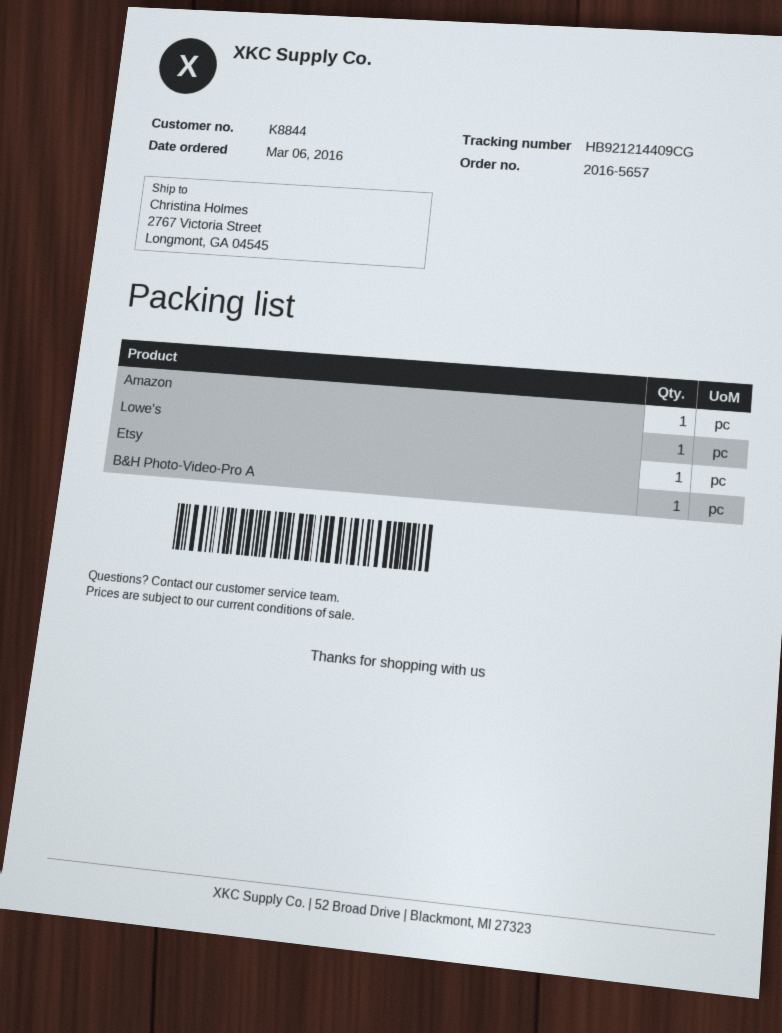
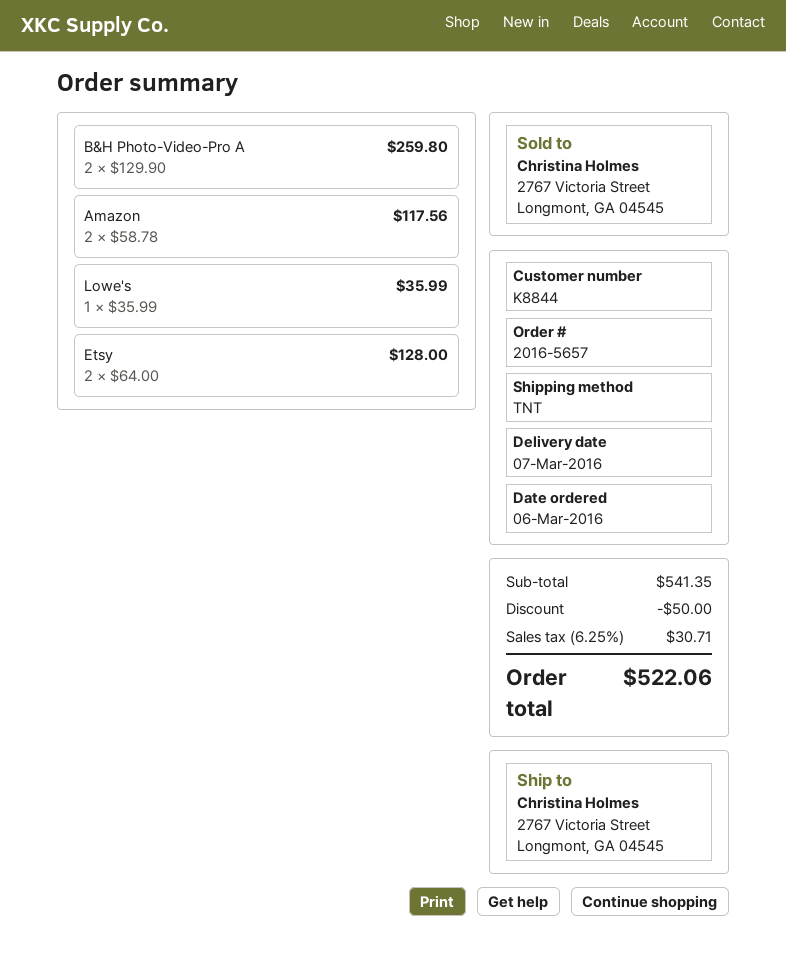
Amazon: 1 -> 2
Etsy: 1 -> 2
B&H Photo-Video-Pro A: 1 -> 2

